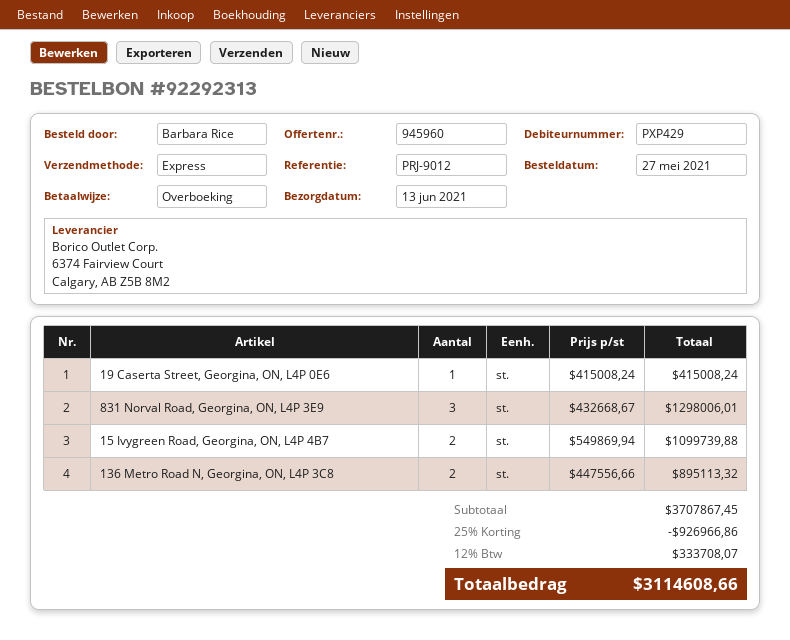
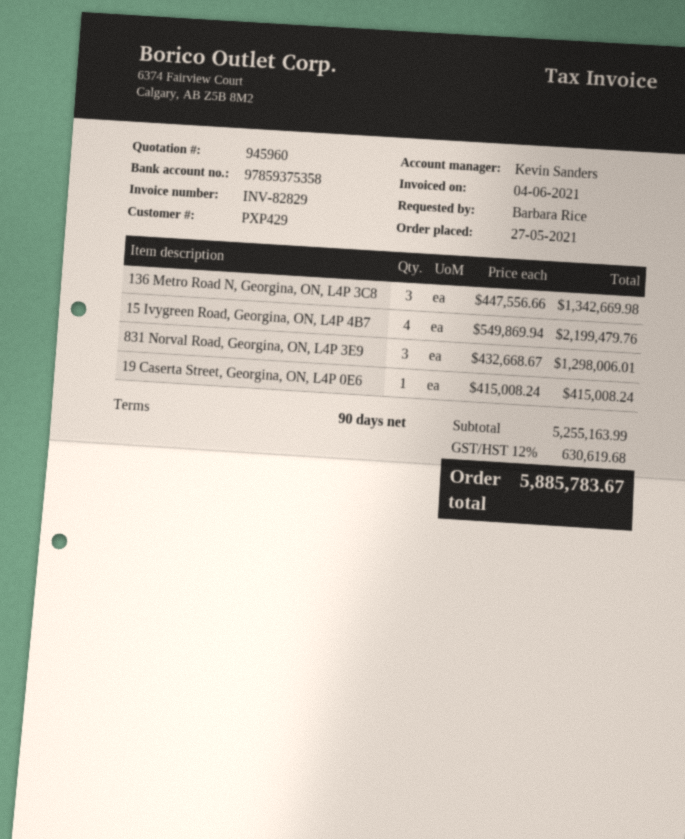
15 Ivygreen Road, Georgina, ON, L4P 4B7: 2 x 549869.94 = 1099739.88 -> 4 x 549869.94 = 2199479.76
136 Metro Road N, Georgina, ON, L4P 3C8: 2 x 447556.66 = 895113.32 -> 3 x 447556.66 = 1342669.98
subtotal: 3707867.45 -> 5255163.99
discount: 25% = 926966.86 -> none
tax: 12% = 333708.07 -> 12% = 630619.68
total: 3114608.66 -> 5885783.67

